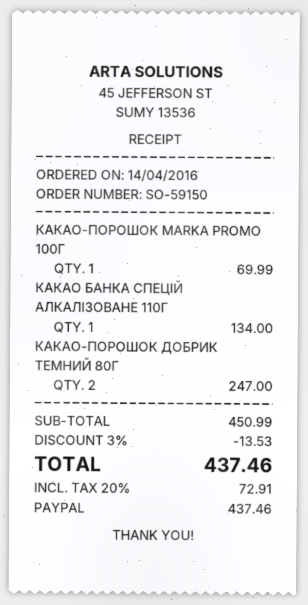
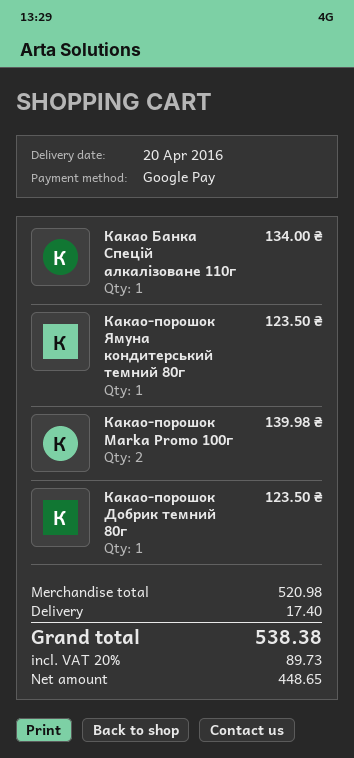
payment method: PayPal -> Google Pay
КАКАО-ПОРОШОК MARKA PROMO 100Г: 1 for 69.99 -> 2 for 139.98
КАКАО-ПОРОШОК ДОБРИК ТЕМНИЙ 80Г: 2 for 247.00 -> 1 for 123.50
Какао-порошок Ямуна кондитерський темний 80г: none -> 1 for 123.50
subtotal: 450.99 -> 520.98
discount: 3% = 13.53 -> none
shipping: none -> 17.40
tax: 20% = 72.91 -> 20% = 89.73
total: 437.46 -> 538.38

